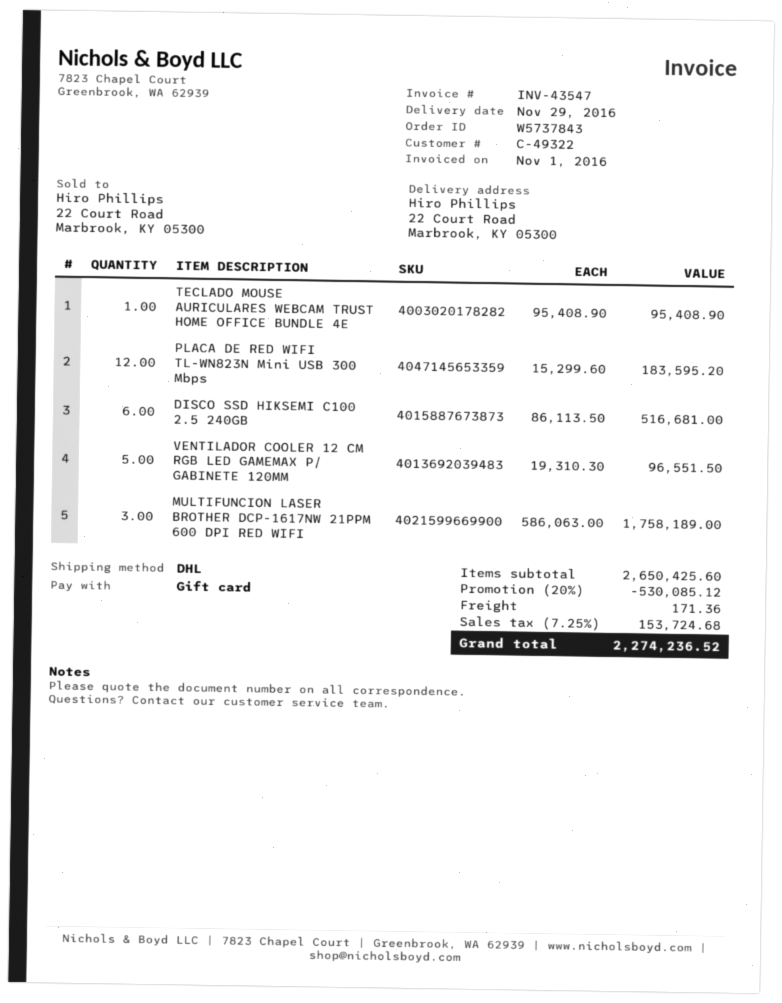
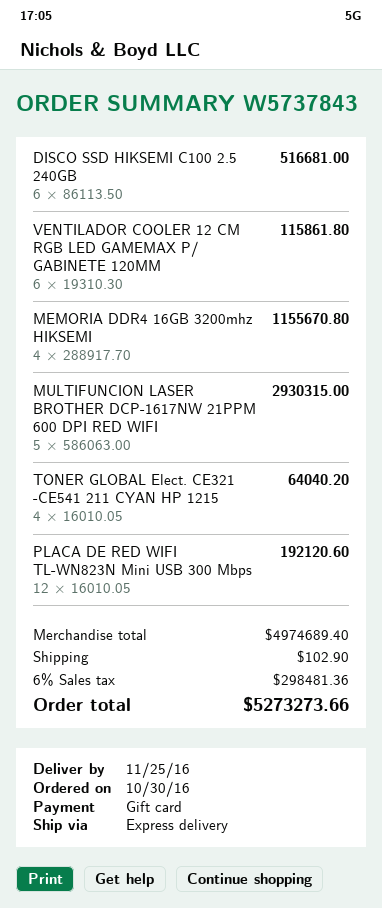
delivery date: 2016-11-29 -> 2016-11-25
shipping method: DHL -> express
TECLADO MOUSE AURICULARES WEBCAM TRUST HOME OFFICE BUNDLE 4E: 1 x 95408.90 = 95408.90 -> none
PLACA DE RED WIFI TL-WN823N Mini USB 300 Mbps: 12 x 15299.60 = 183595.20 -> 12 x 16010.05 = 192120.60
VENTILADOR COOLER 12 CM RGB LED GAMEMAX P/ GABINETE 120MM: 5 x 19310.30 = 96551.50 -> 6 x 19310.30 = 115861.80
MULTIFUNCION LASER BROTHER DCP-1617NW 21PPM 600 DPI RED WIFI: 3 x 586063.00 = 1758189.00 -> 5 x 586063.00 = 2930315.00
MEMORIA DDR4 16GB 3200mhz HIKSEMI: none -> 4 x 288917.70 = 1155670.80
TONER GLOBAL Elect. CE321 -CE541 211 CYAN HP 1215: none -> 4 x 16010.05 = 64040.20
subtotal: 2650425.60 -> 4974689.40
discount: 20% = 530085.12 -> none
shipping: 171.36 -> 102.90
tax: 7.25% = 153724.68 -> 6% = 298481.36
total: 2274236.52 -> 5273273.66

